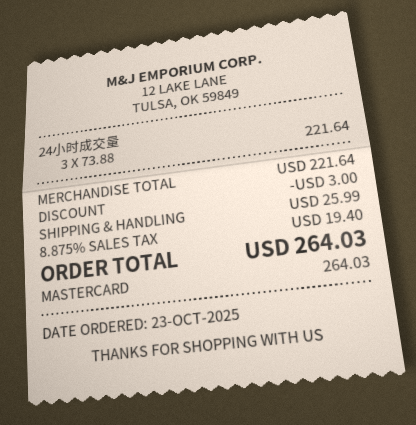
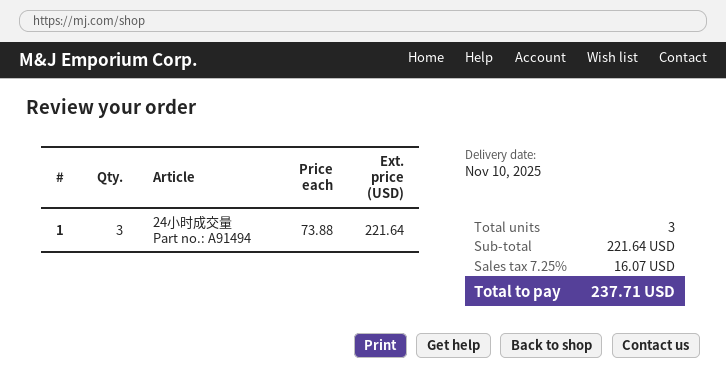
discount: 3.00 -> none
shipping: 25.99 -> none
tax: 8.875% = 19.40 -> 7.25% = 16.07
total: 264.03 -> 237.71

